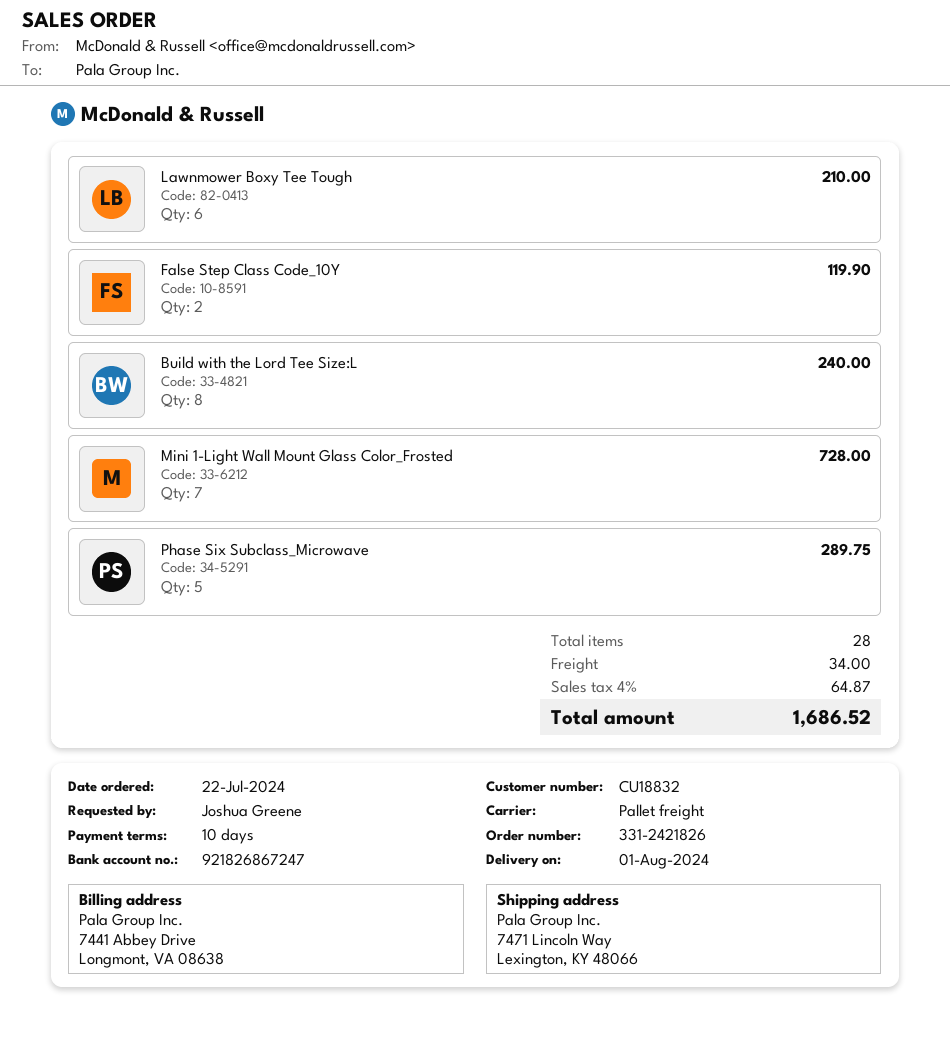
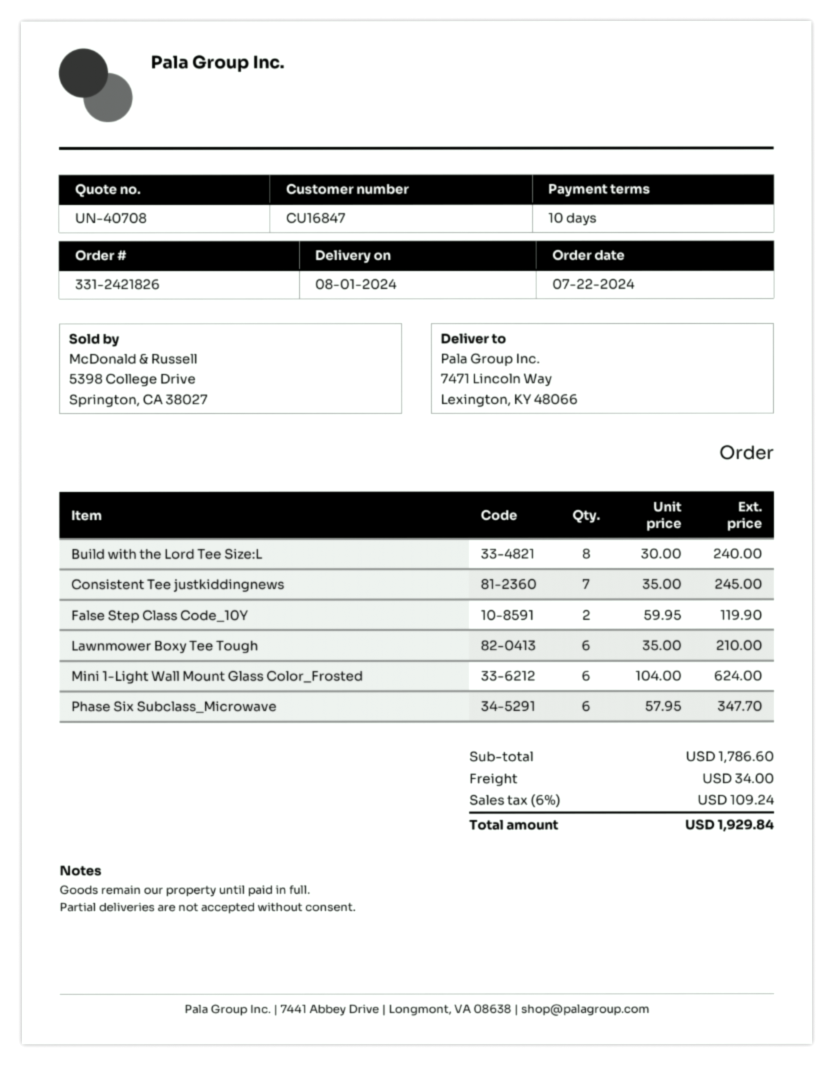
customer number: CU18832 -> CU16847
Mini 1-Light Wall Mount Glass Color_Frosted: 7 for 728.00 -> 6 for 624.00
Phase Six Subclass_Microwave: 5 for 289.75 -> 6 for 347.70
Consistent Tee justkiddingnews: none -> 7 for 245.00
tax: 4% = 64.87 -> 6% = 109.24
total: 1686.52 -> 1929.84

